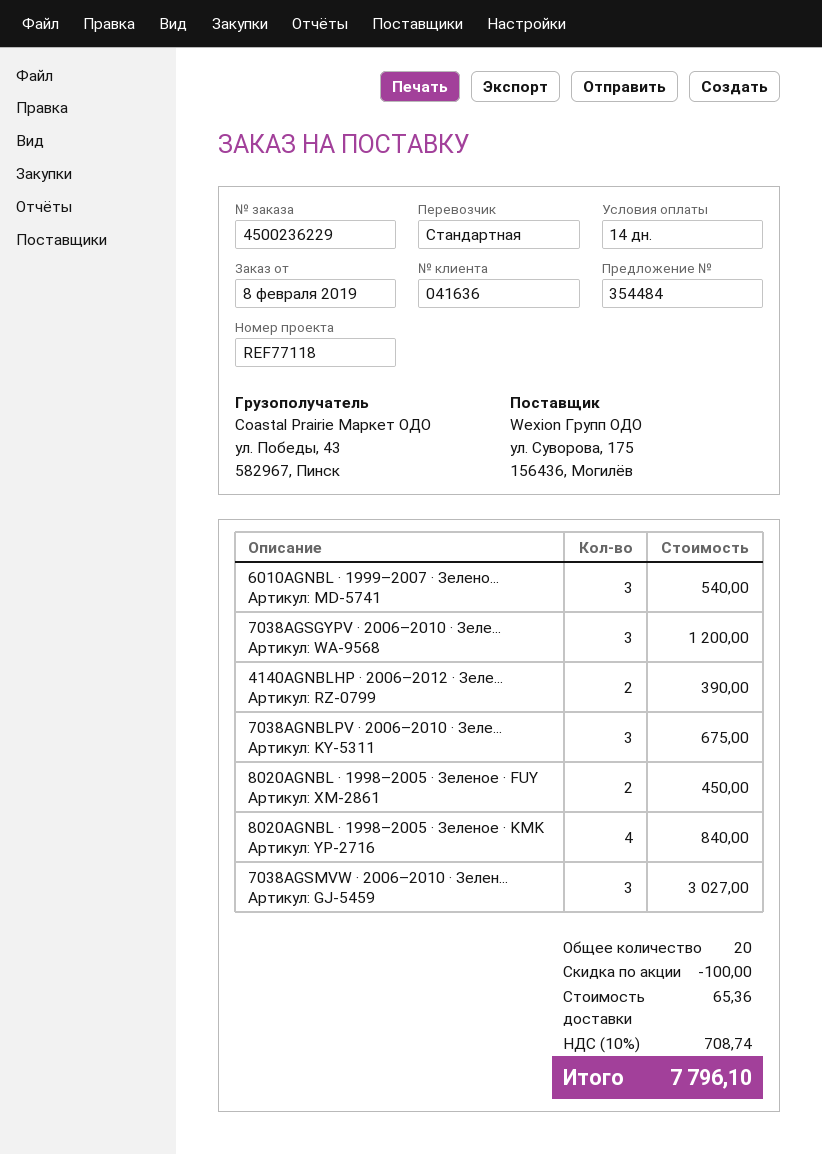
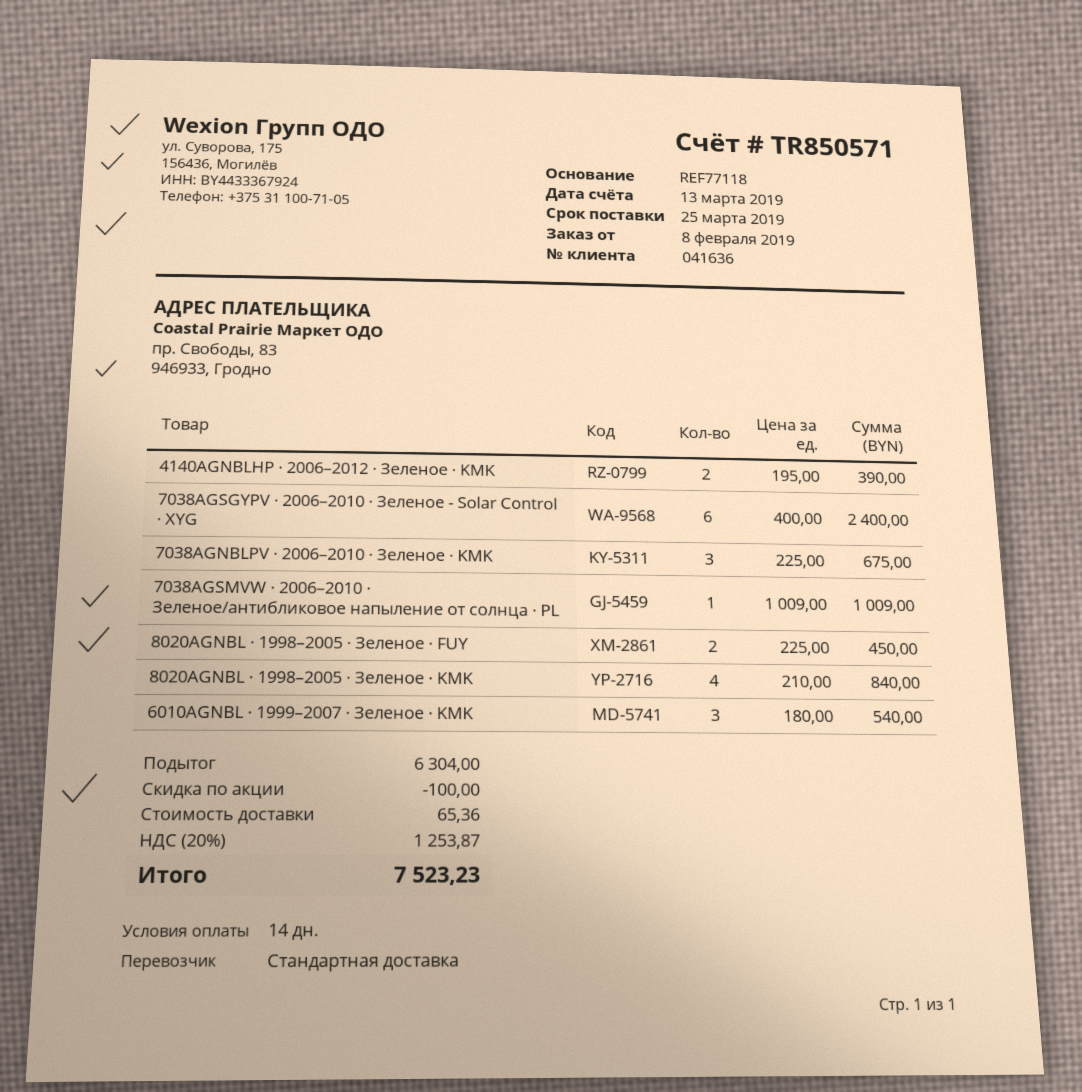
7038AGSGYPV · 2006–2010 · Зеле...: 3 for 1200.00 -> 6 for 2400.00
7038AGSMVW · 2006–2010 · Зелен...: 3 for 3027.00 -> 1 for 1009.00
tax: 10% = 708.74 -> 20% = 1253.87
total: 7796.10 -> 7523.23

